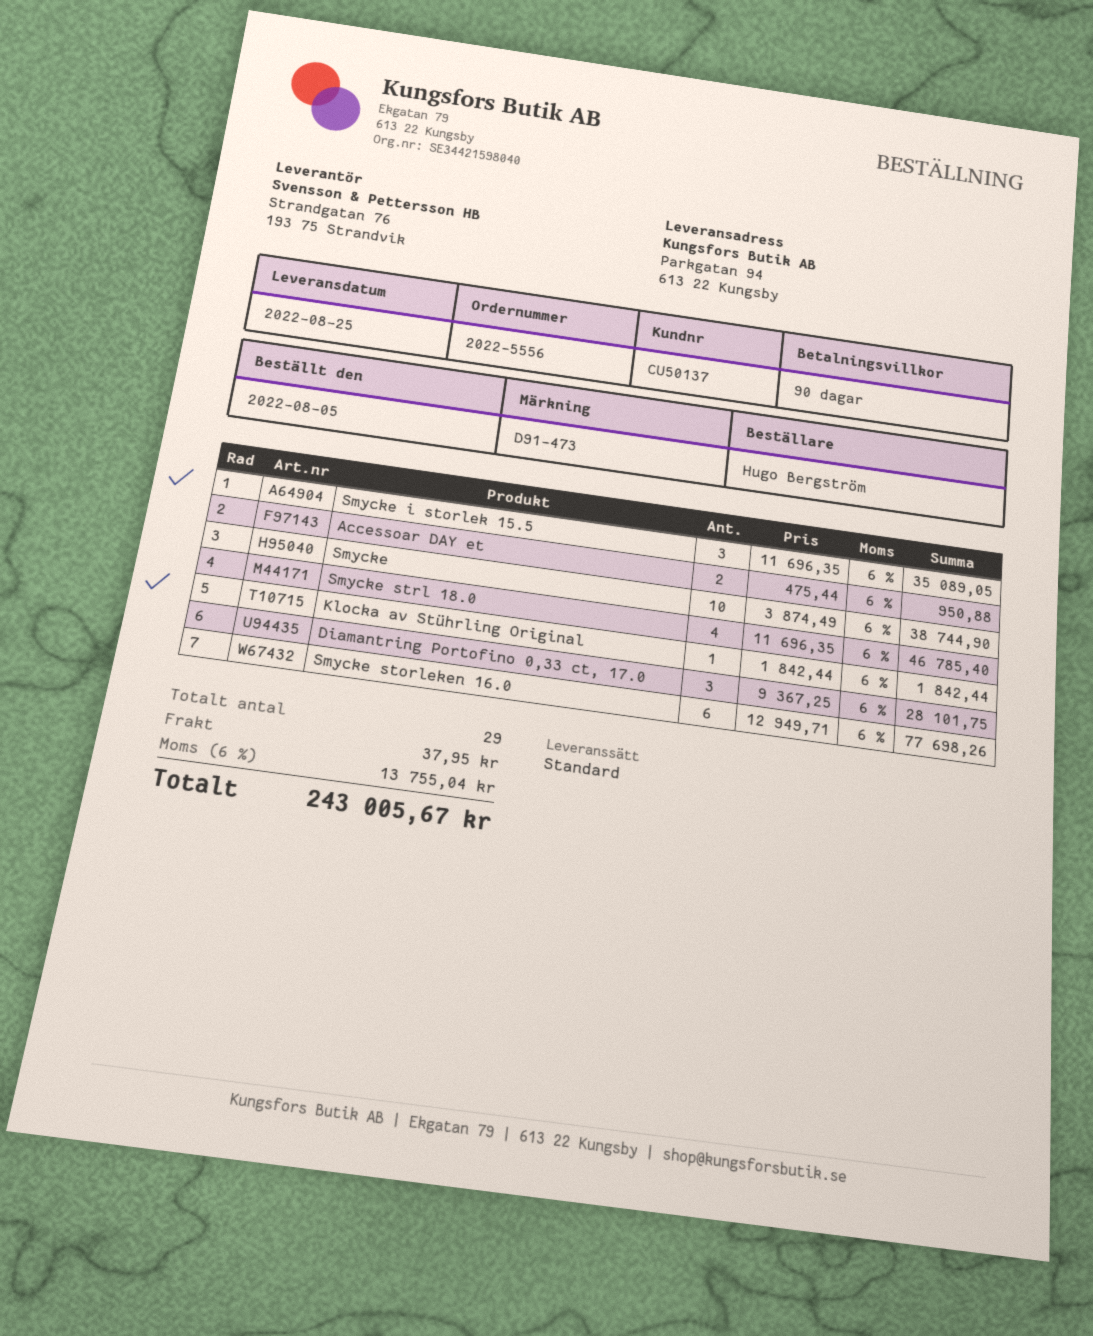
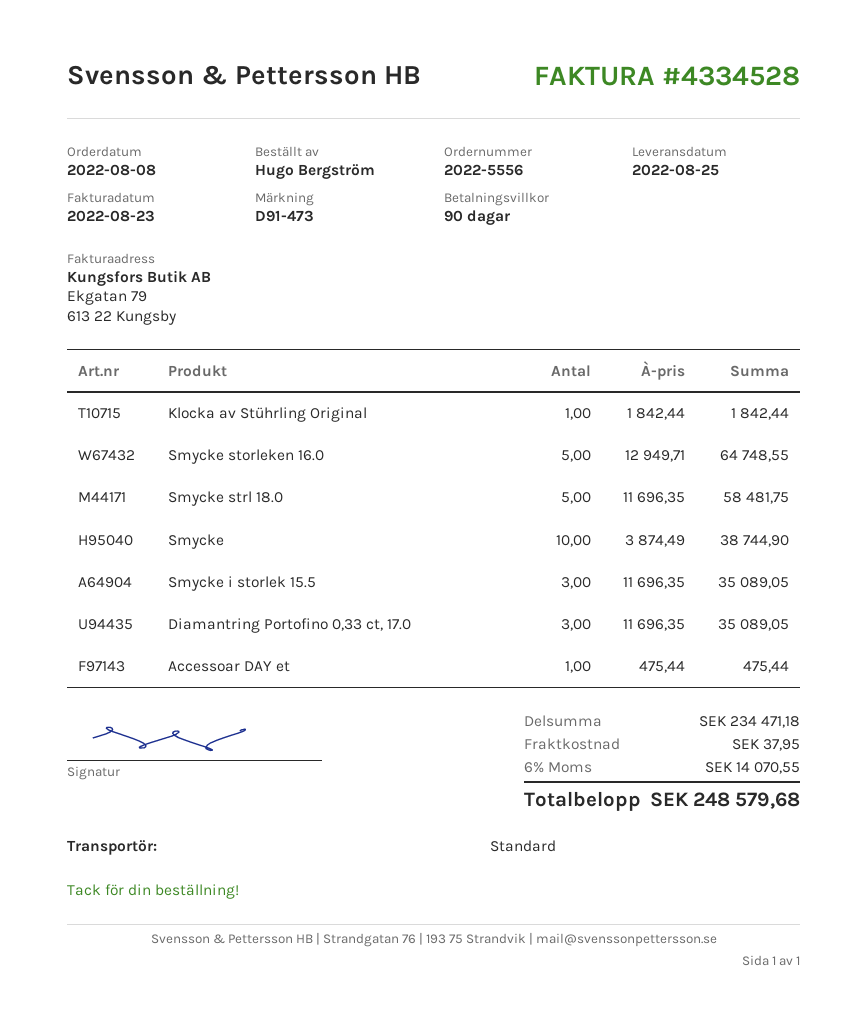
order date: 2022-08-05 -> 2022-08-08
Accessoar DAY et: 2 x 475.44 = 950.88 -> 1 x 475.44 = 475.44
Smycke strl 18.0: 4 x 11696.35 = 46785.40 -> 5 x 11696.35 = 58481.75
Diamantring Portofino 0,33 ct, 17.0: 3 x 9367.25 = 28101.75 -> 3 x 11696.35 = 35089.05
Smycke storleken 16.0: 6 x 12949.71 = 77698.26 -> 5 x 12949.71 = 64748.55
tax: 6% = 13755.04 -> 6% = 14070.55
total: 243005.67 -> 248579.68

